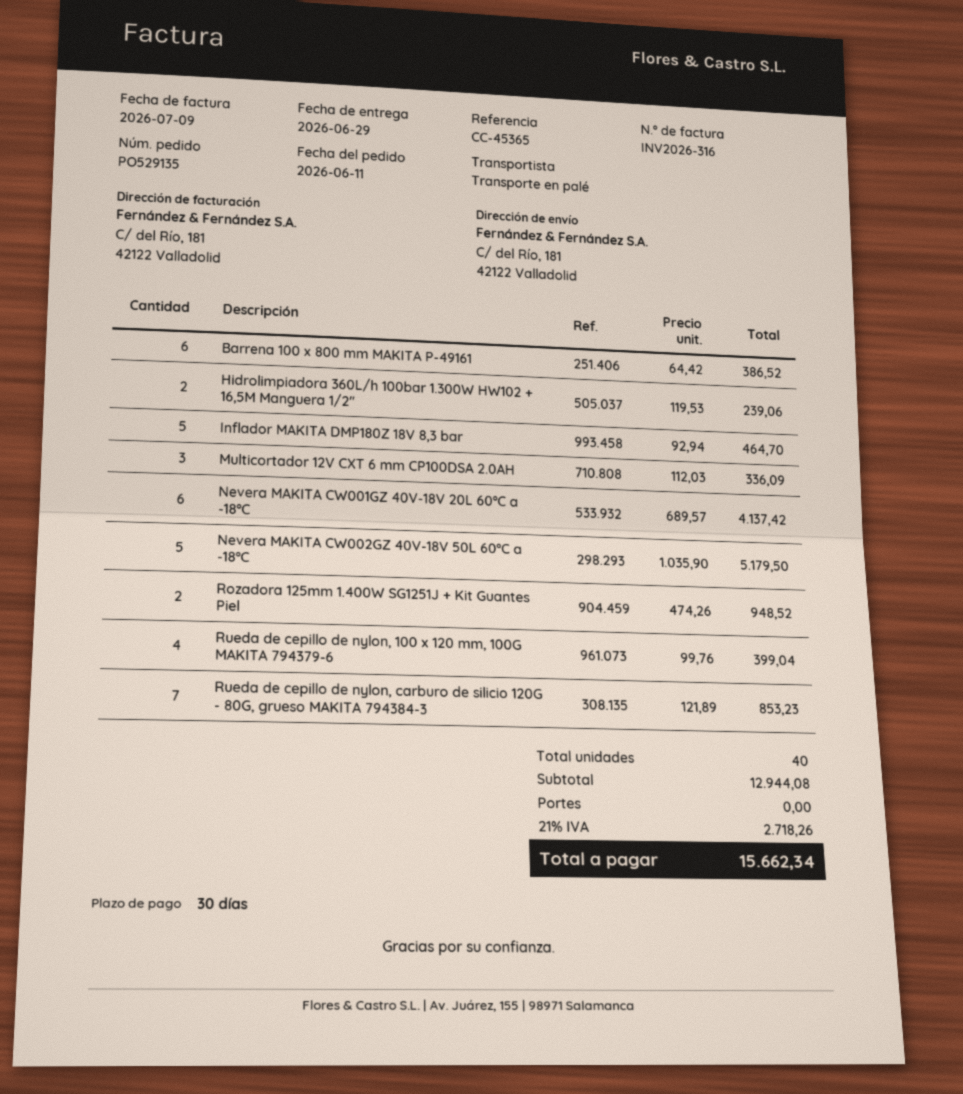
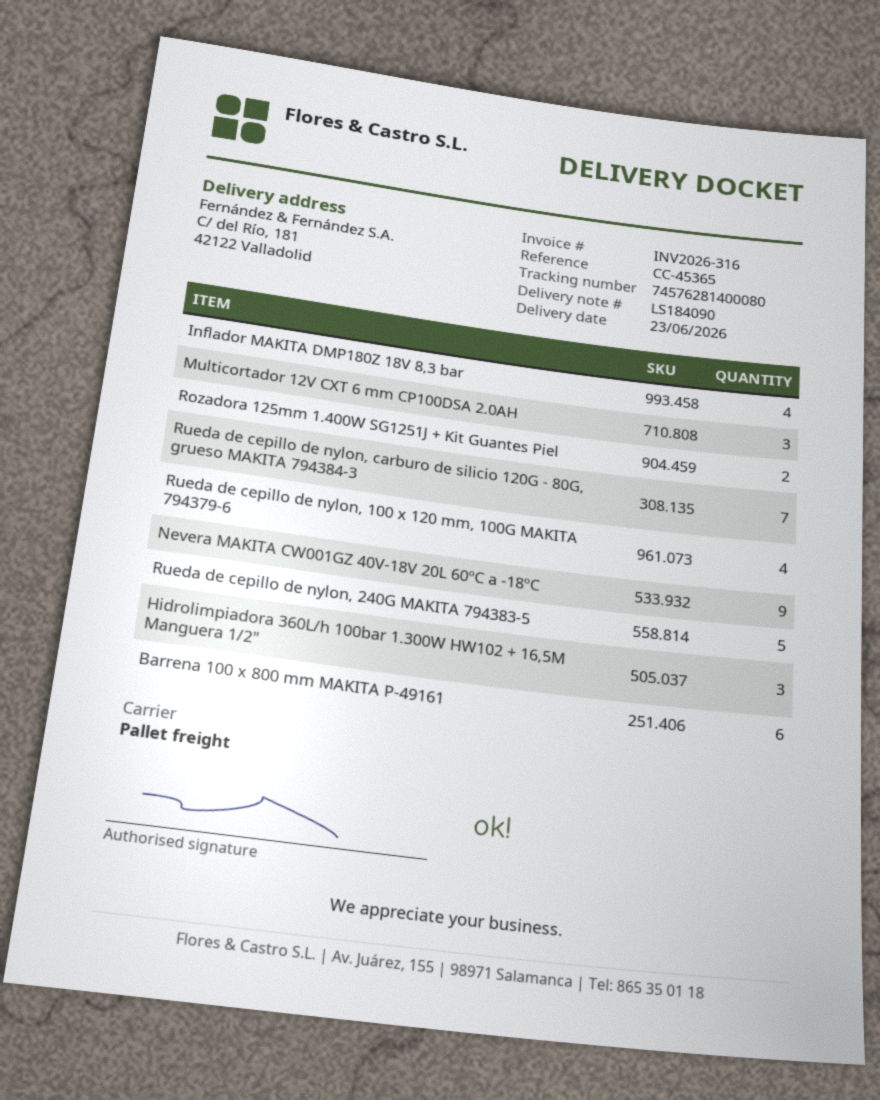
delivery date: 2026-06-29 -> 2026-06-23
Hidrolimpiadora 360L/h 100bar 1.300W HW102 + 16,5M Manguera 1/2": 2 -> 3
Inflador MAKITA DMP180Z 18V 8,3 bar: 5 -> 4
Nevera MAKITA CW001GZ 40V-18V 20L 60ºC a -18ºC: 6 -> 9
Nevera MAKITA CW002GZ 40V-18V 50L 60ºC a -18ºC: 5 -> none
Rueda de cepillo de nylon, 240G MAKITA 794383-5: none -> 5

